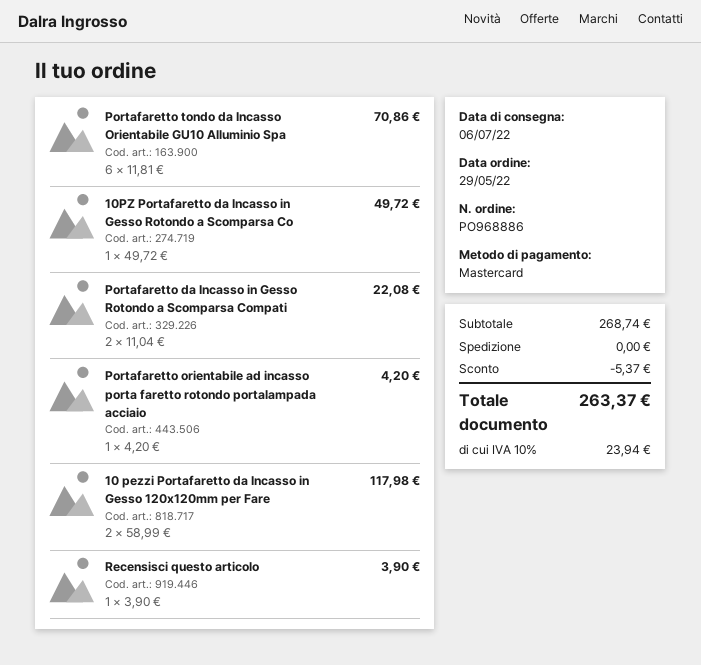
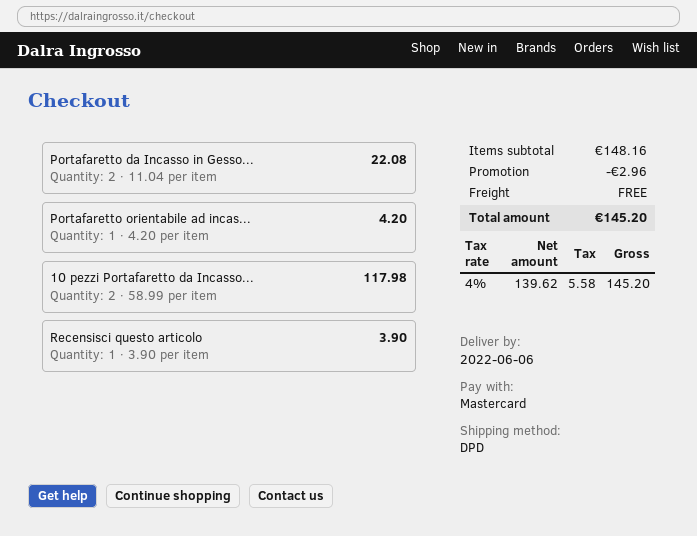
delivery date: 2022-07-06 -> 2022-06-06
Portafaretto tondo da Incasso Orientabile GU10 Alluminio Spa: 6 x 11.81 = 70.86 -> none
10PZ Portafaretto da Incasso in Gesso Rotondo a Scomparsa Co: 1 x 49.72 = 49.72 -> none
subtotal: 268.74 -> 148.16
discount: 5.37 -> 2.96
tax: 10% = 23.94 -> 4% = 5.58
total: 263.37 -> 145.20

